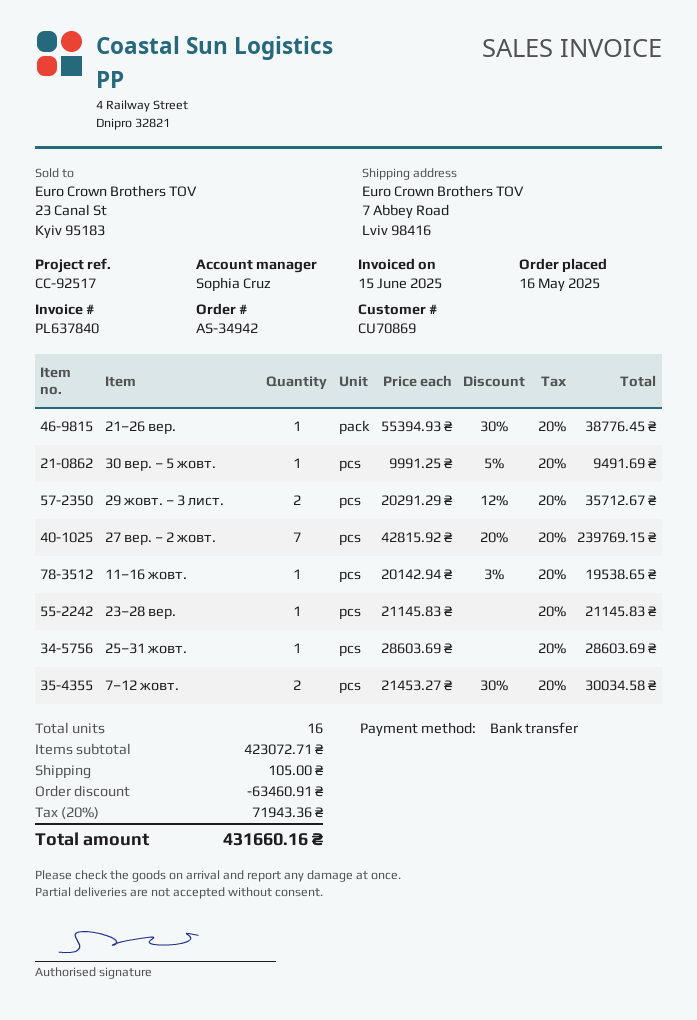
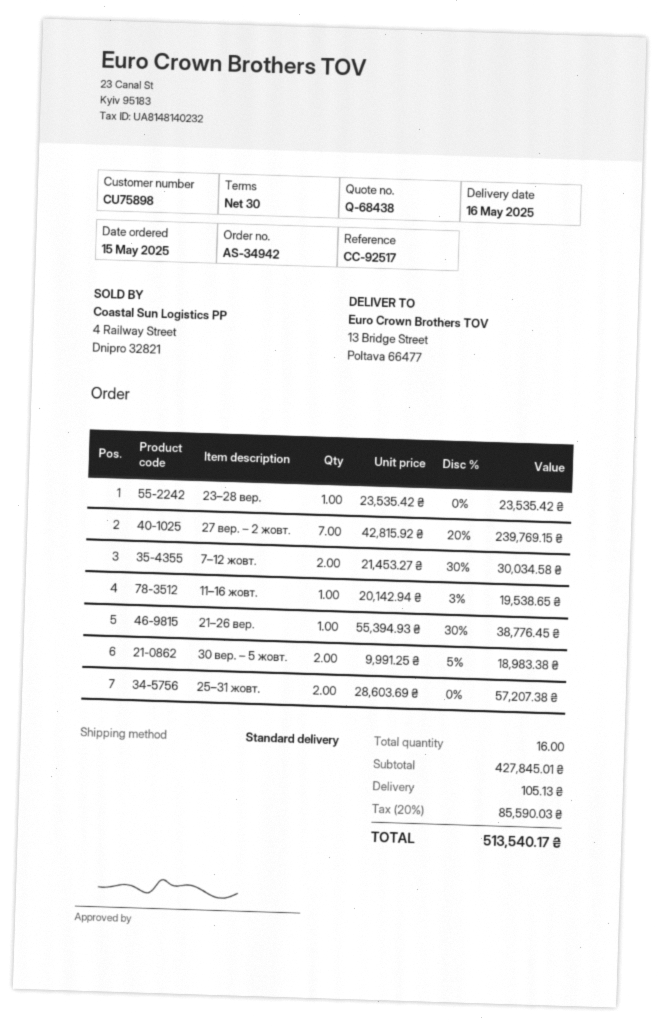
order date: 2025-05-16 -> 2025-05-15
customer number: CU70869 -> CU75898
ship to: 7 Abbey Road, Lviv 98416 -> 13 Bridge Street, Poltava 66477
30 вер. – 5 жовт.: 1 x 9991.25 - 5% = 9491.69 -> 2 x 9991.25 - 5% = 18983.38
29 жовт. – 3 лист.: 2 x 20291.29 - 12% = 35712.67 -> none
23–28 вер.: 1 x 21145.83 = 21145.83 -> 1 x 23535.42 = 23535.42
25–31 жовт.: 1 x 28603.69 = 28603.69 -> 2 x 28603.69 = 57207.38
subtotal: 423072.71 -> 427845.01
discount: 63460.91 -> none
shipping: 105.00 -> 105.13
tax: 20% = 71943.36 -> 20% = 85590.03
total: 431660.16 -> 513540.17

